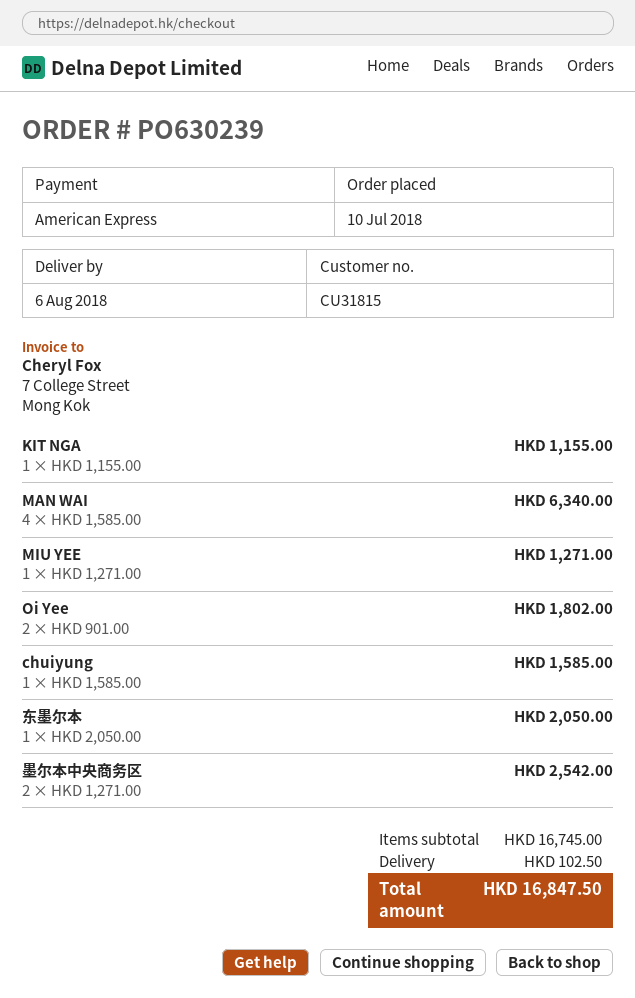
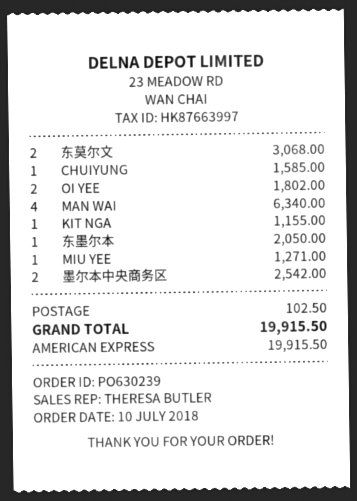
东莫尔文: none -> 2 for 3068.00
total: 16847.50 -> 19915.50

